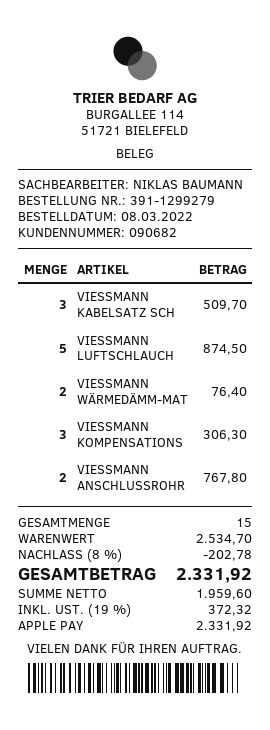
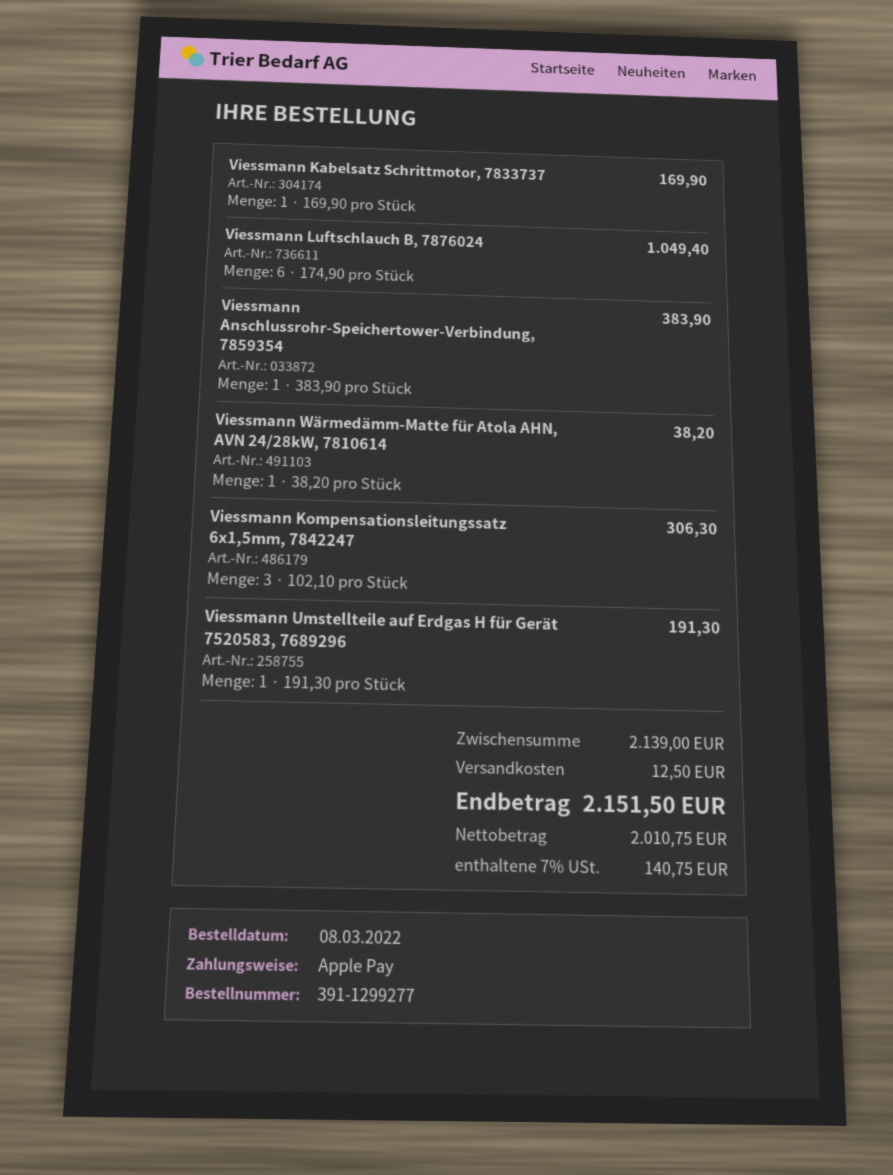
order number: 391-1299279 -> 391-1299277
VIESSMANN KABELSATZ SCH: 3 for 509.70 -> 1 for 169.90
VIESSMANN LUFTSCHLAUCH: 5 for 874.50 -> 6 for 1049.40
VIESSMANN WÄRMEDÄMM-MAT: 2 for 76.40 -> 1 for 38.20
VIESSMANN ANSCHLUSSROHR: 2 for 767.80 -> 1 for 383.90
Viessmann Umstellteile auf Erdgas H für Gerät 7520583, 7689296: none -> 1 for 191.30
subtotal: 2534.70 -> 2139.00
discount: 8% = 202.78 -> none
shipping: none -> 12.50
net: 1959.60 -> 2010.75
tax: 19% = 372.32 -> 7% = 140.75
total: 2331.92 -> 2151.50

